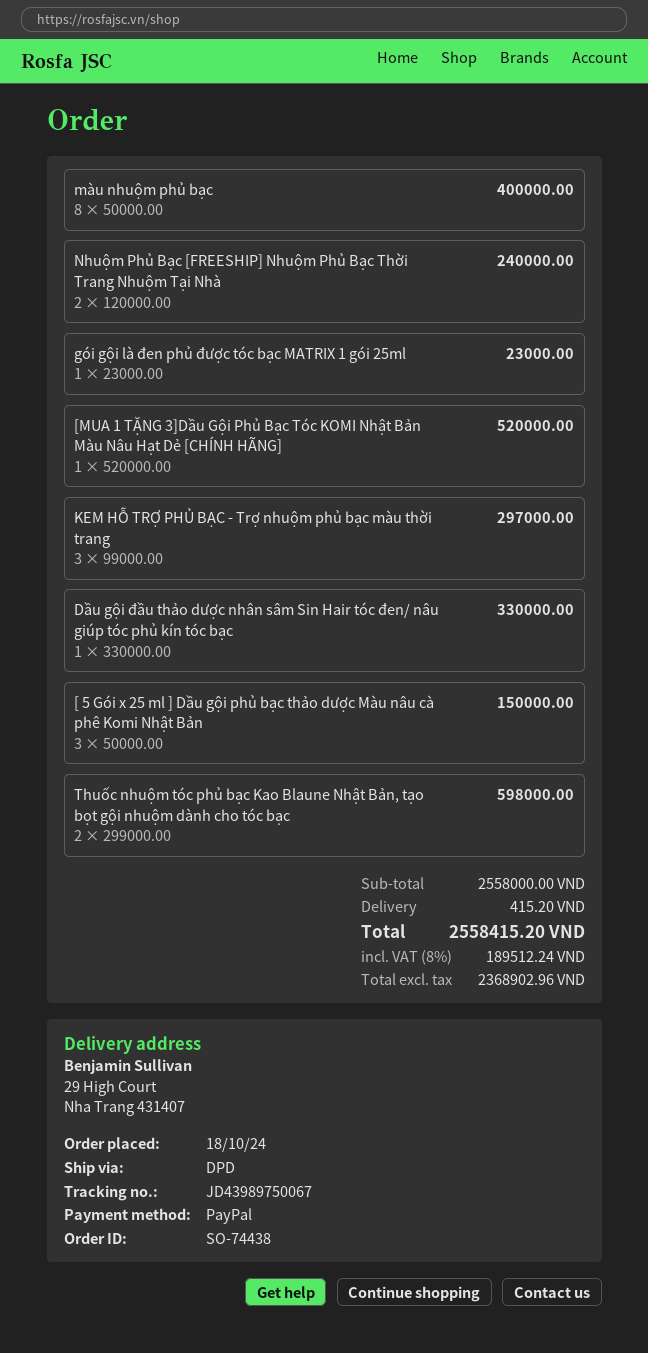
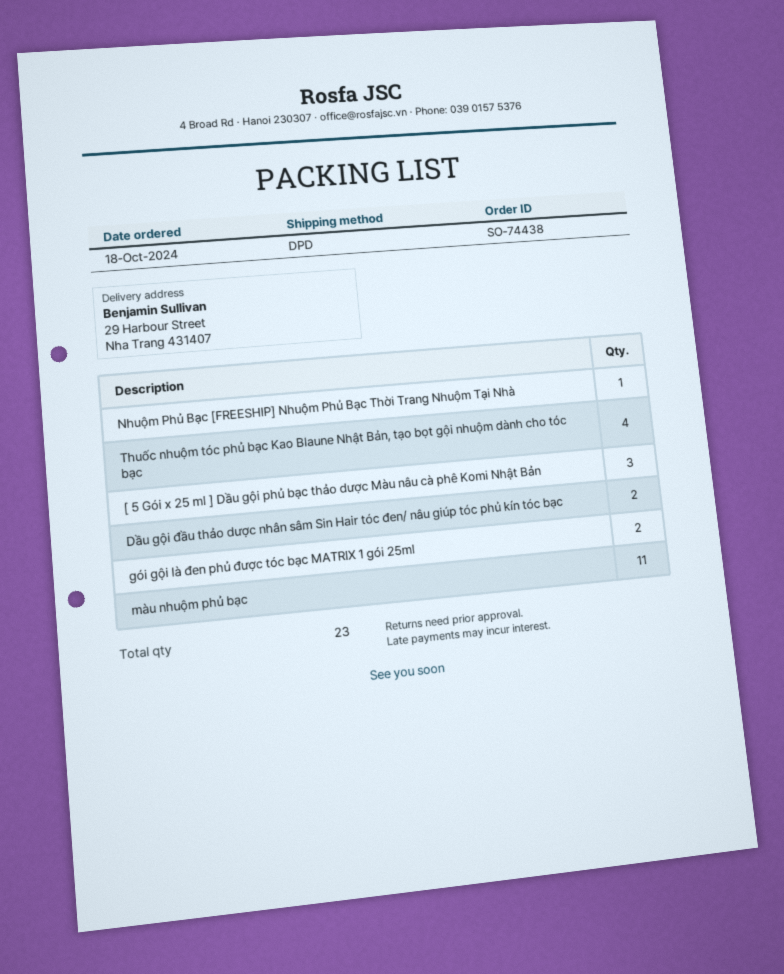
ship to: 29 High Court, Nha Trang 431407 -> 29 Harbour Street, Nha Trang 431407
màu nhuộm phủ bạc: 8 -> 11
Nhuộm Phủ Bạc [FREESHIP] Nhuộm Phủ Bạc Thời Trang Nhuộm Tại Nhà: 2 -> 1
gói gội là đen phủ được tóc bạc MATRIX 1 gói 25ml: 1 -> 2
[MUA 1 TẶNG 3]Dầu Gội Phủ Bạc Tóc KOMI Nhật Bản Màu Nâu Hạt Dẻ [CHÍNH HÃNG]: 1 -> none
KEM HỖ TRỢ PHỦ BẠC - Trợ nhuộm phủ bạc màu thời trang: 3 -> none
Dầu gội đầu thảo dược nhân sâm Sin Hair tóc đen/ nâu giúp tóc phủ kín tóc bạc: 1 -> 2
Thuốc nhuộm tóc phủ bạc Kao Blaune Nhật Bản, tạo bọt gội nhuộm dành cho tóc bạc: 2 -> 4

